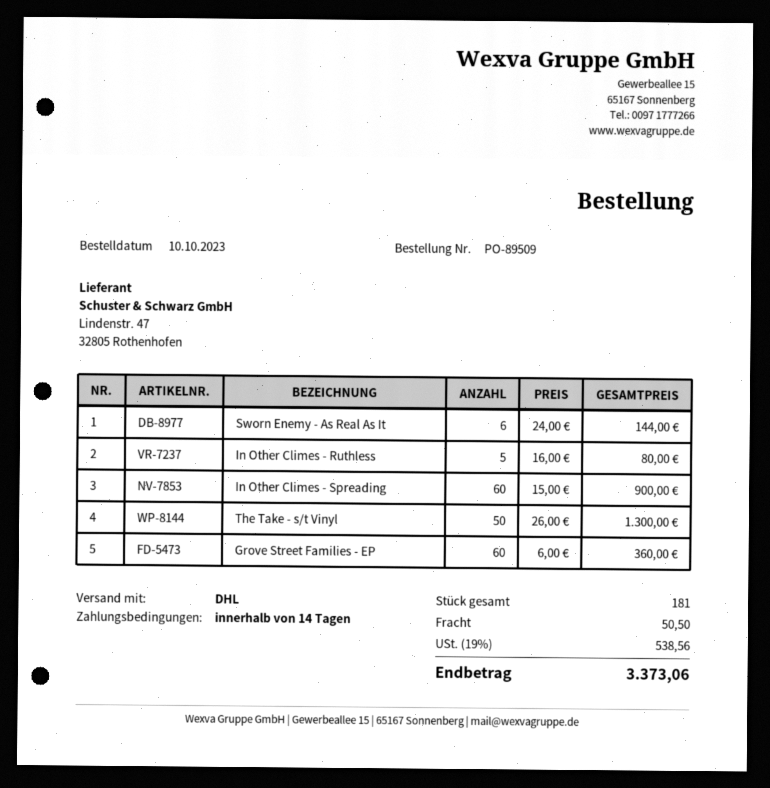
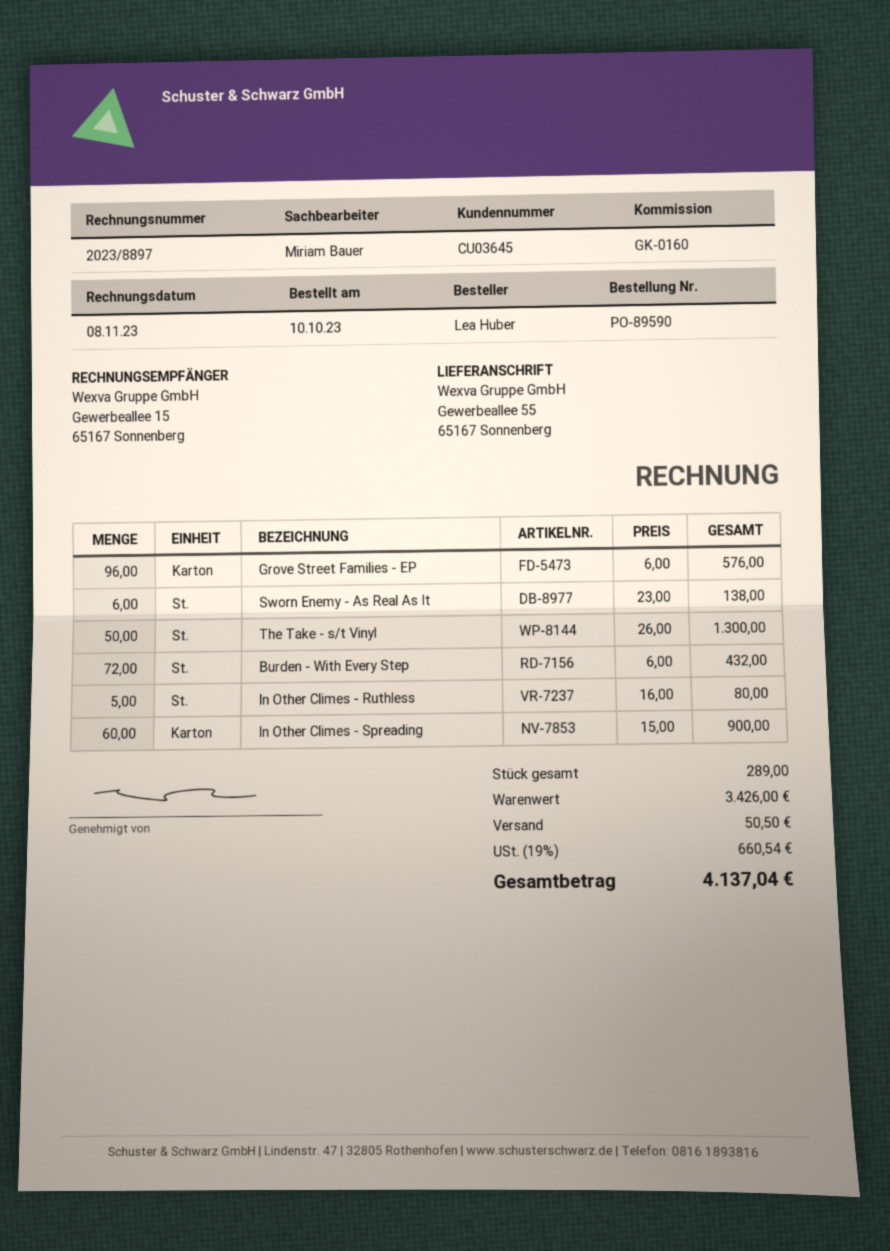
order number: PO-89509 -> PO-89590
Sworn Enemy - As Real As It: 6 x 24.00 = 144.00 -> 6 x 23.00 = 138.00
Grove Street Families - EP: 60 x 6.00 = 360.00 -> 96 x 6.00 = 576.00
Burden - With Every Step: none -> 72 x 6.00 = 432.00
total quantity: 181 -> 289
tax: 19% = 538.56 -> 19% = 660.54
total: 3373.06 -> 4137.04

